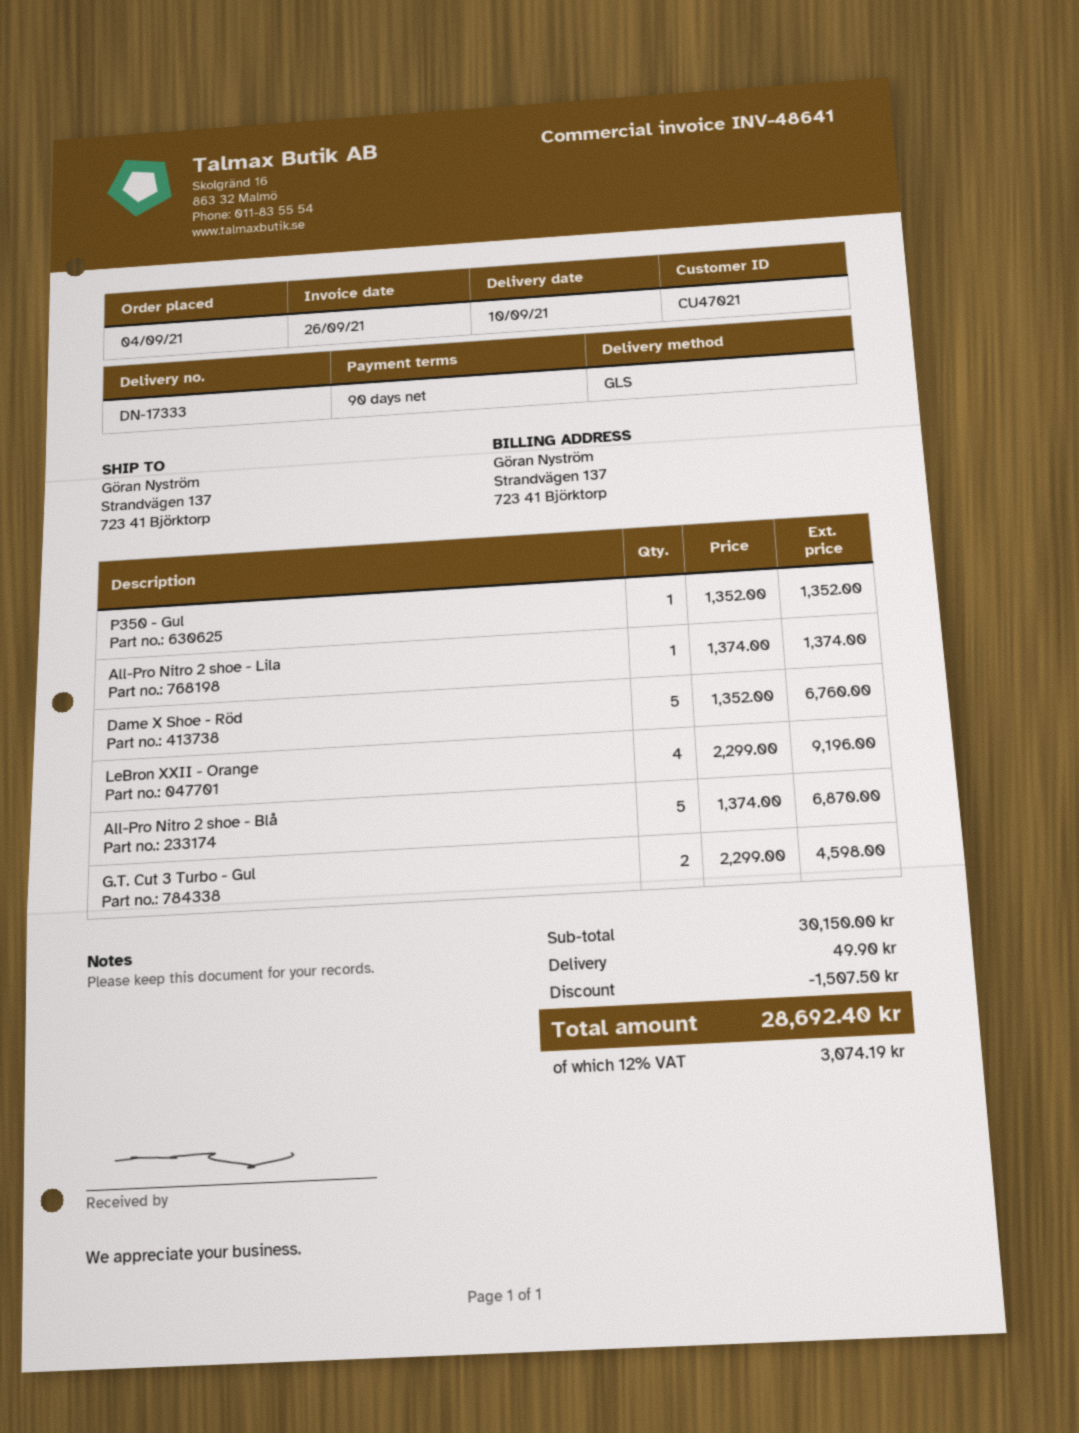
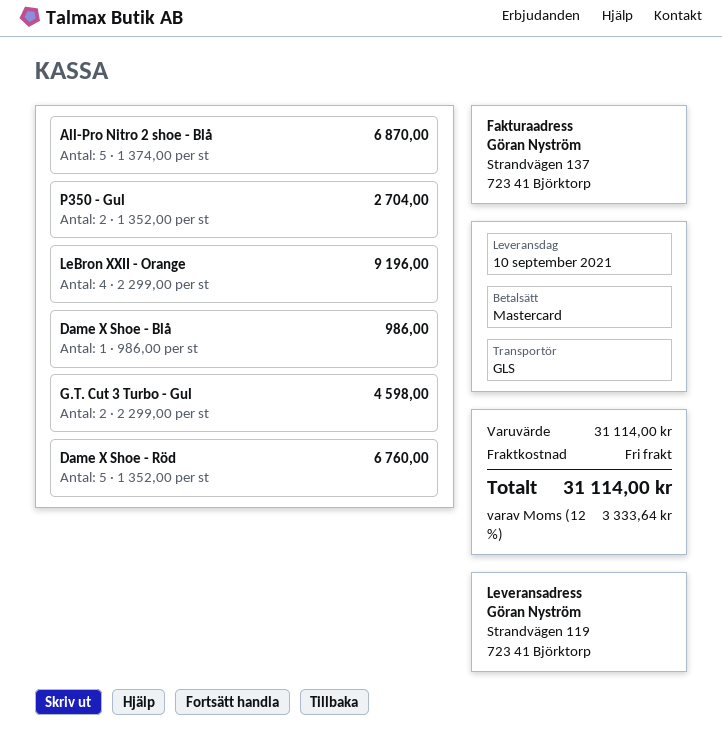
ship to: Strandvägen 137, 723 41 Björktorp -> Strandvägen 119, 723 41 Björktorp
P350 - Gul: 1 x 1352.00 = 1352.00 -> 2 x 1352.00 = 2704.00
All-Pro Nitro 2 shoe - Lila: 1 x 1374.00 = 1374.00 -> none
Dame X Shoe - Blå: none -> 1 x 986.00 = 986.00
subtotal: 30150.00 -> 31114.00
discount: 1507.50 -> none
shipping: 49.90 -> 0.00
tax: 12% = 3074.19 -> 12% = 3333.64
total: 28692.40 -> 31114.00

